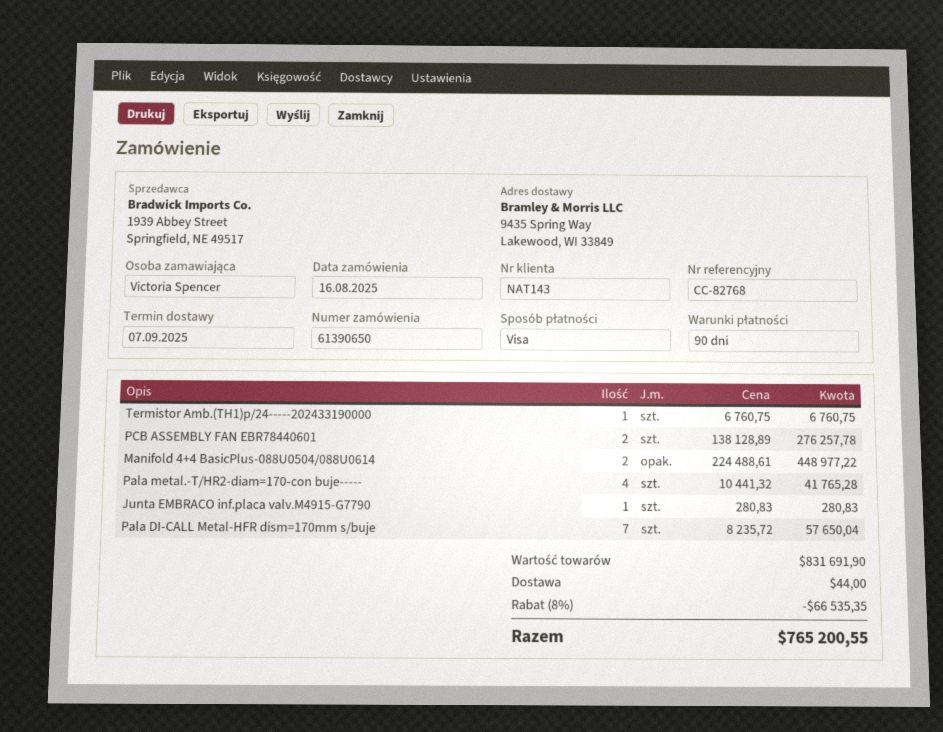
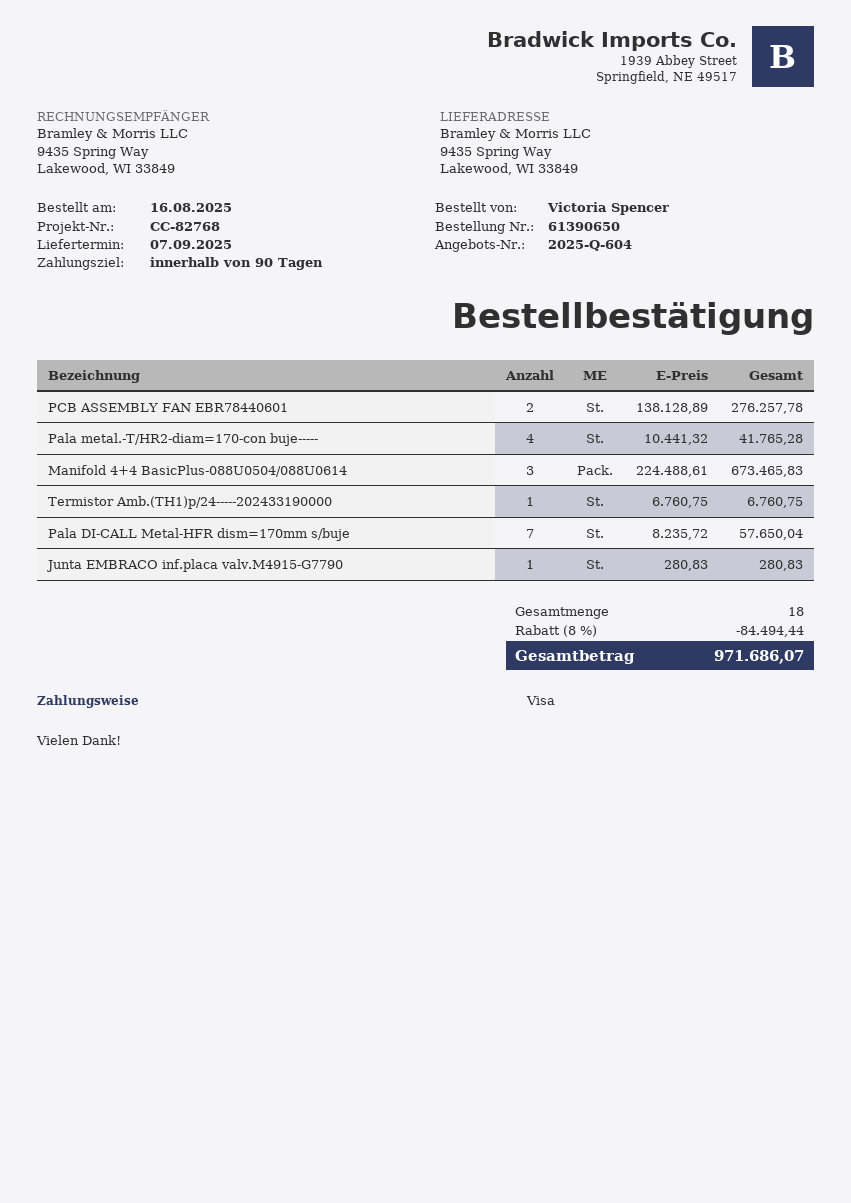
Manifold 4+4 BasicPlus-088U0504/088U0614: 2 x 224488.61 = 448977.22 -> 3 x 224488.61 = 673465.83
discount: 8% = 66535.35 -> 8% = 84494.44
shipping: 44.00 -> none
total: 765200.55 -> 971686.07

